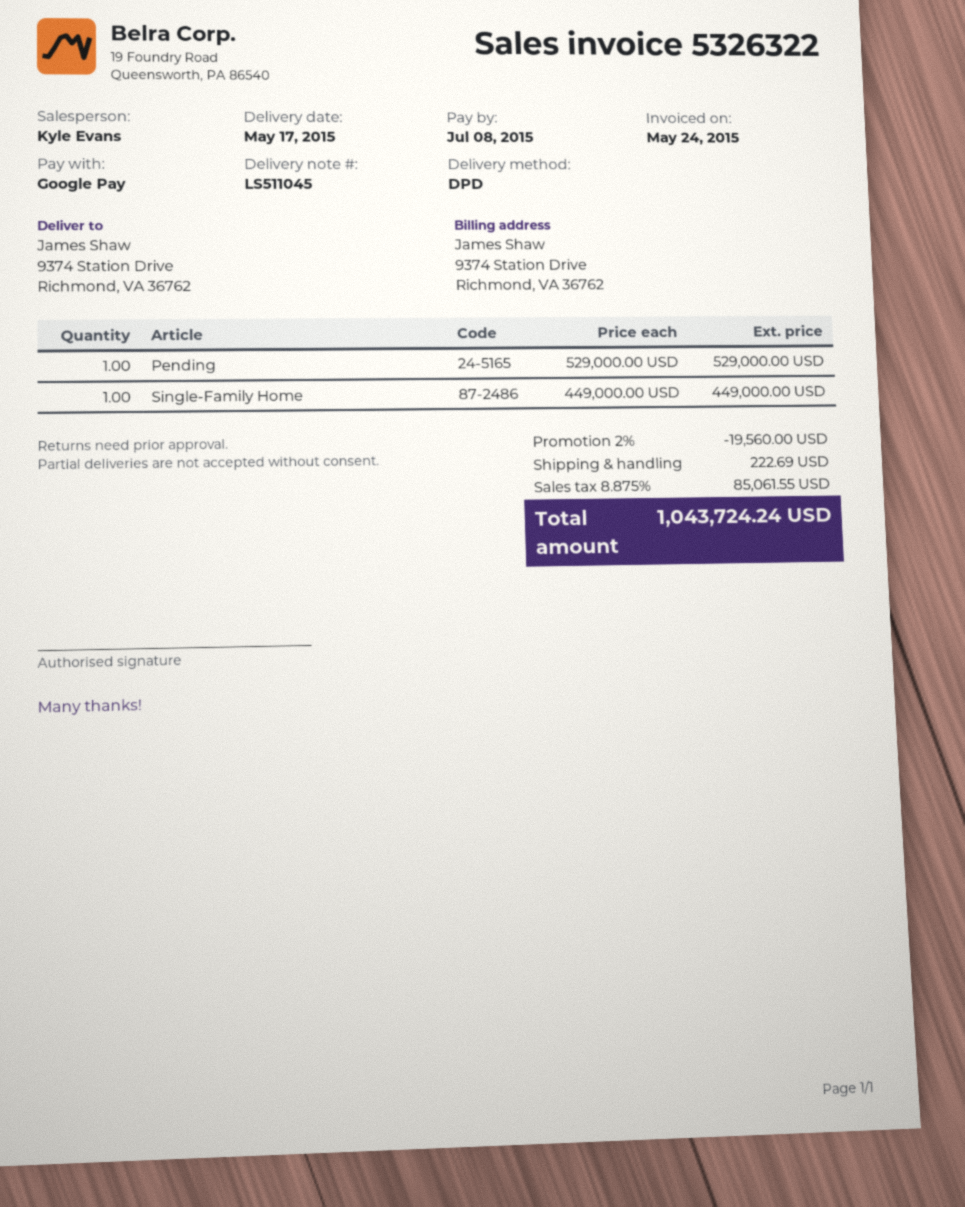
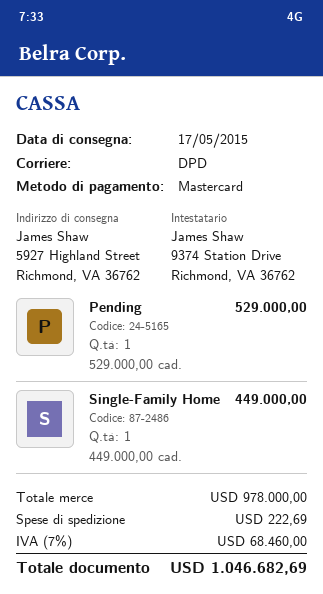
payment method: Google Pay -> Mastercard
ship to: 9374 Station Drive, Richmond, VA 36762 -> 5927 Highland Street, Richmond, VA 36762
discount: 2% = 19560.00 -> none
tax: 8.875% = 85061.55 -> 7% = 68460.00
total: 1043724.24 -> 1046682.69

